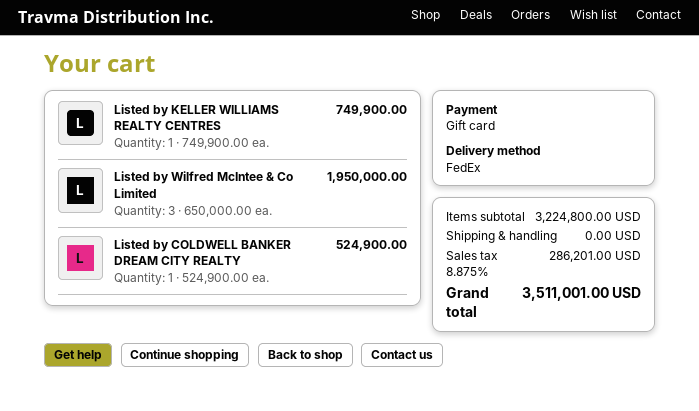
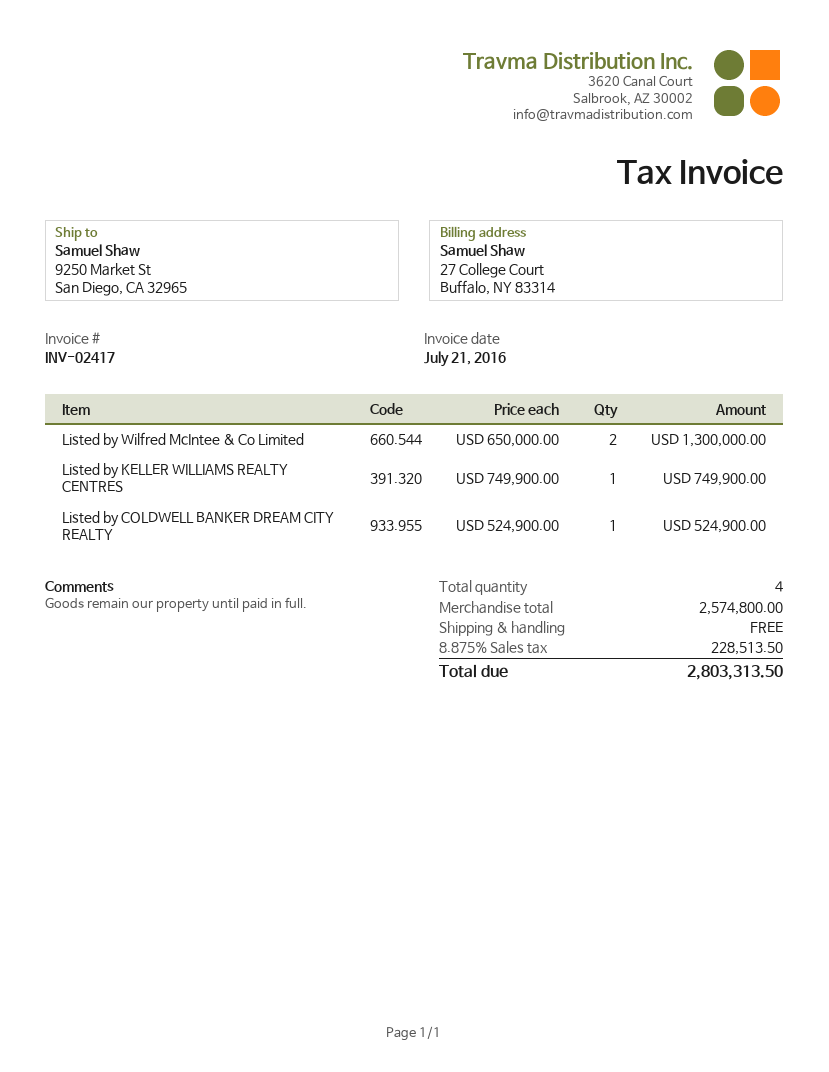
Listed by Wilfred McIntee & Co Limited: 3 x 650000.00 = 1950000.00 -> 2 x 650000.00 = 1300000.00
subtotal: 3224800.00 -> 2574800.00
tax: 8.875% = 286201.00 -> 8.875% = 228513.50
total: 3511001.00 -> 2803313.50

